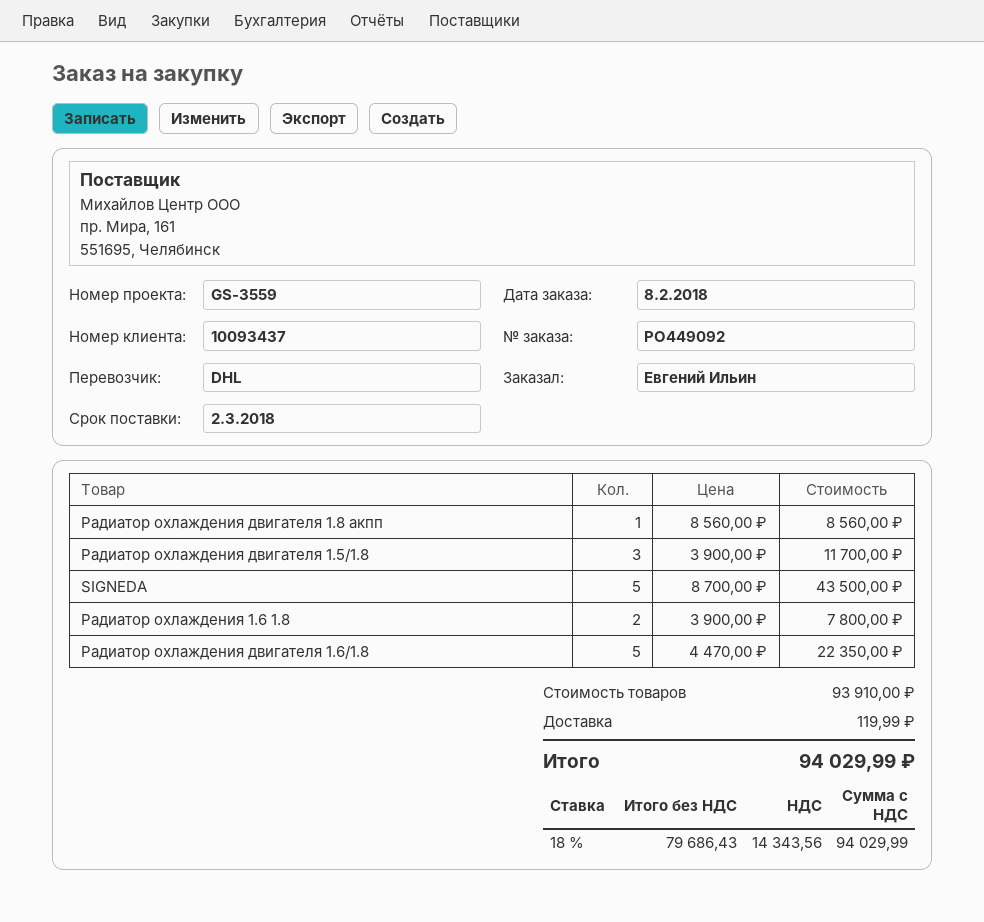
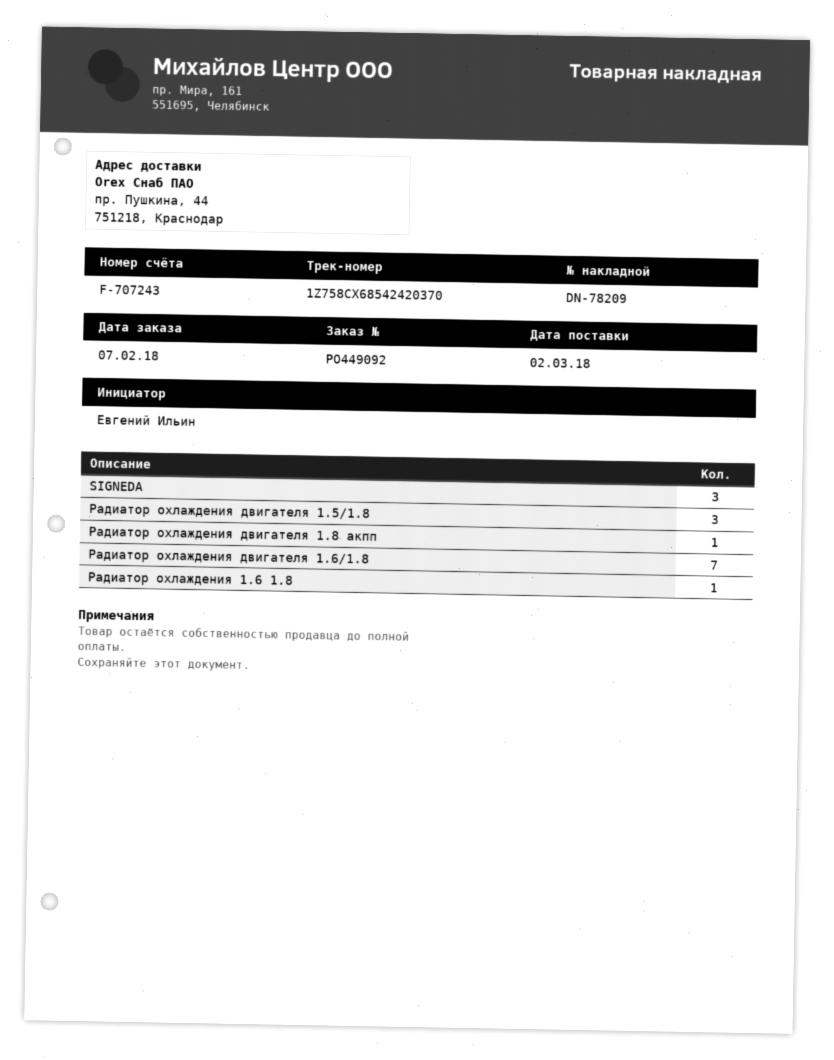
order date: 2018-02-08 -> 2018-02-07
SIGNEDA: 5 -> 3
Радиатор охлаждения 1.6 1.8: 2 -> 1
Радиатор охлаждения двигателя 1.6/1.8: 5 -> 7

